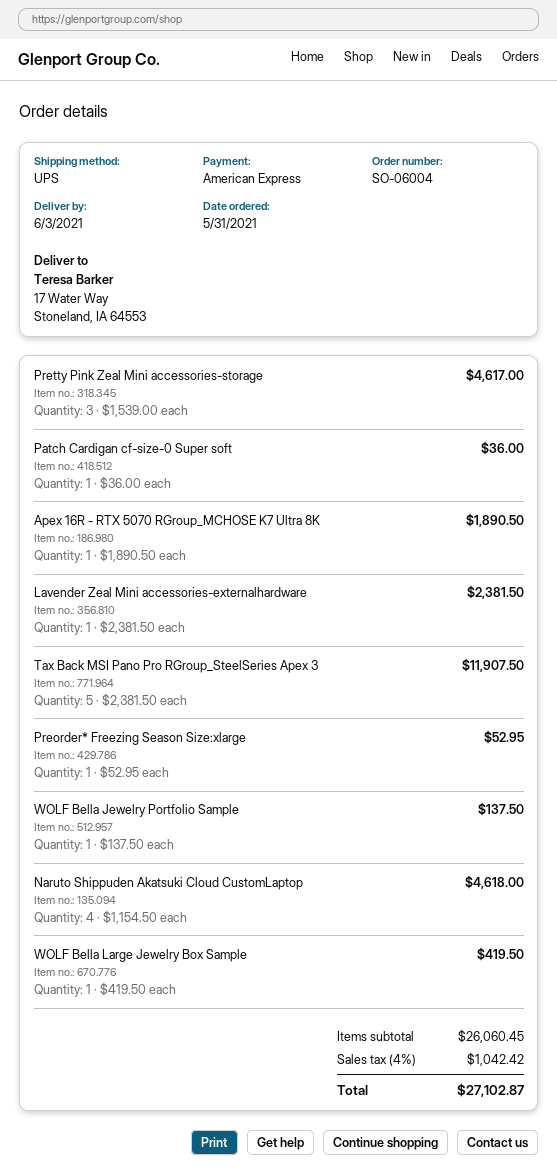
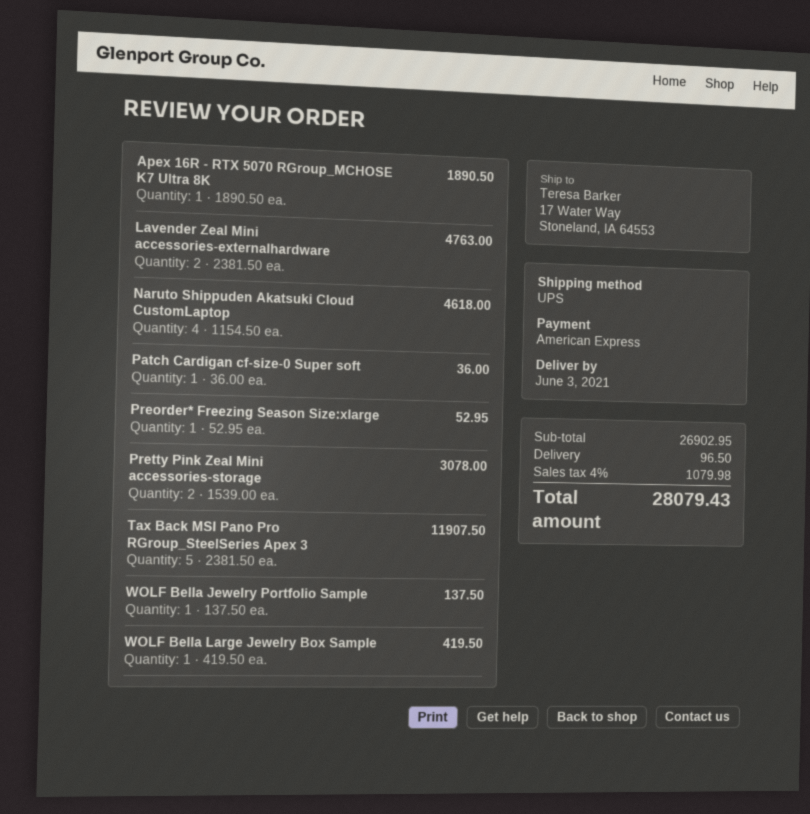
Pretty Pink Zeal Mini accessories-storage: 3 x 1539.00 = 4617.00 -> 2 x 1539.00 = 3078.00
Lavender Zeal Mini accessories-externalhardware: 1 x 2381.50 = 2381.50 -> 2 x 2381.50 = 4763.00
subtotal: 26060.45 -> 26902.95
shipping: none -> 96.50
tax: 4% = 1042.42 -> 4% = 1079.98
total: 27102.87 -> 28079.43

